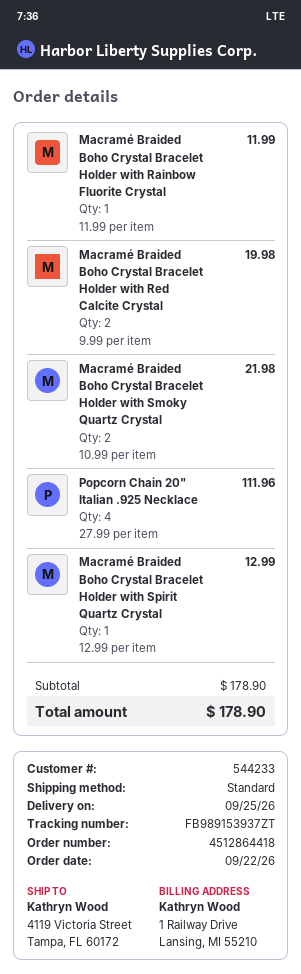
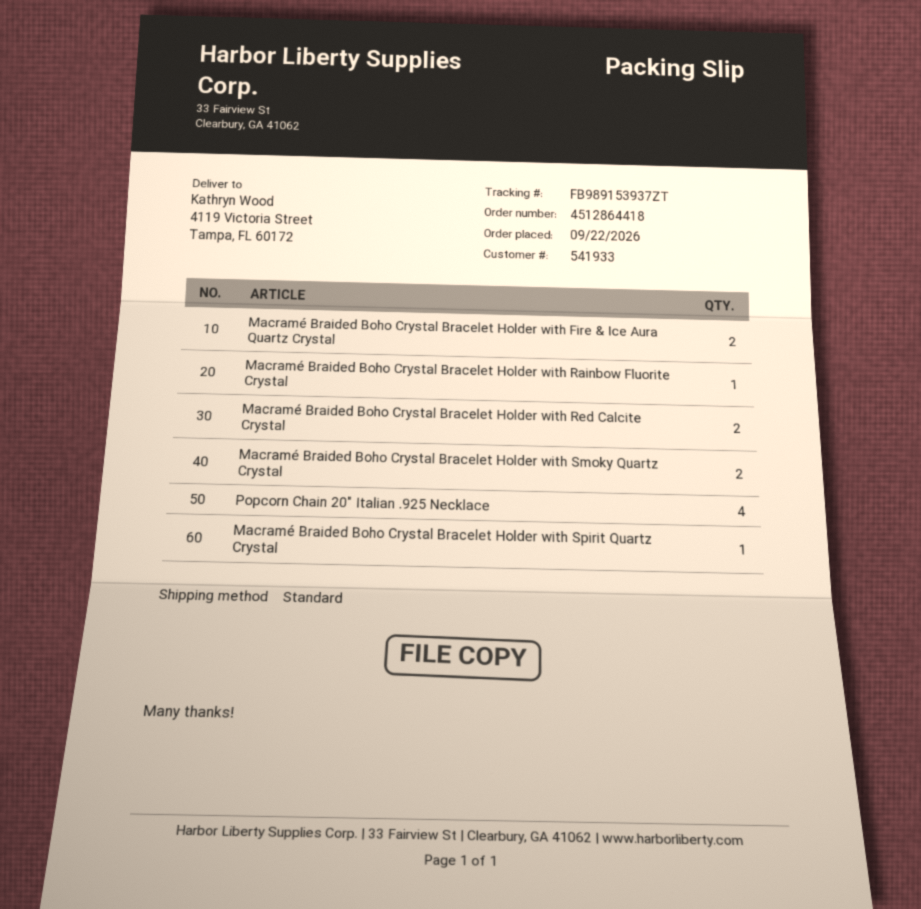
customer number: 544233 -> 541933
Macramé Braided Boho Crystal Bracelet Holder with Fire & Ice Aura Quartz Crystal: none -> 2

